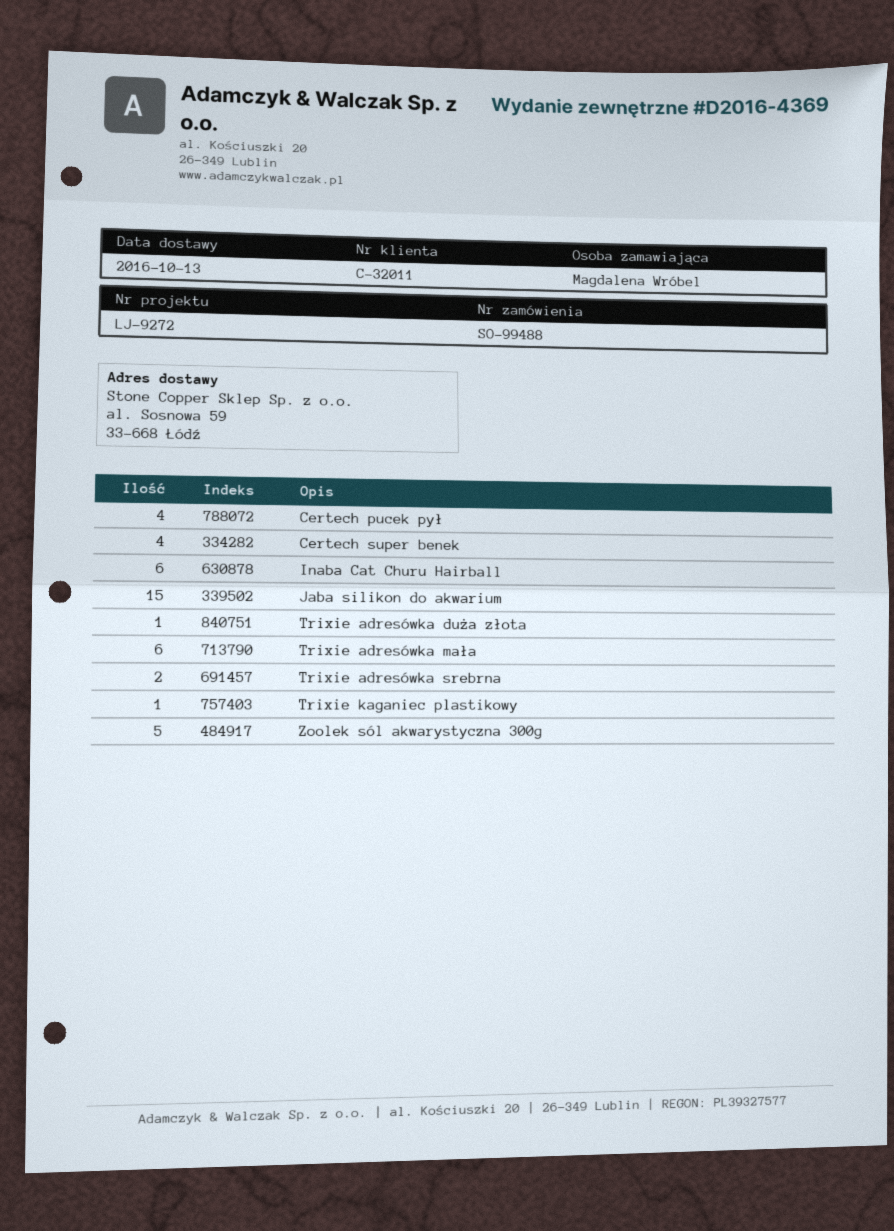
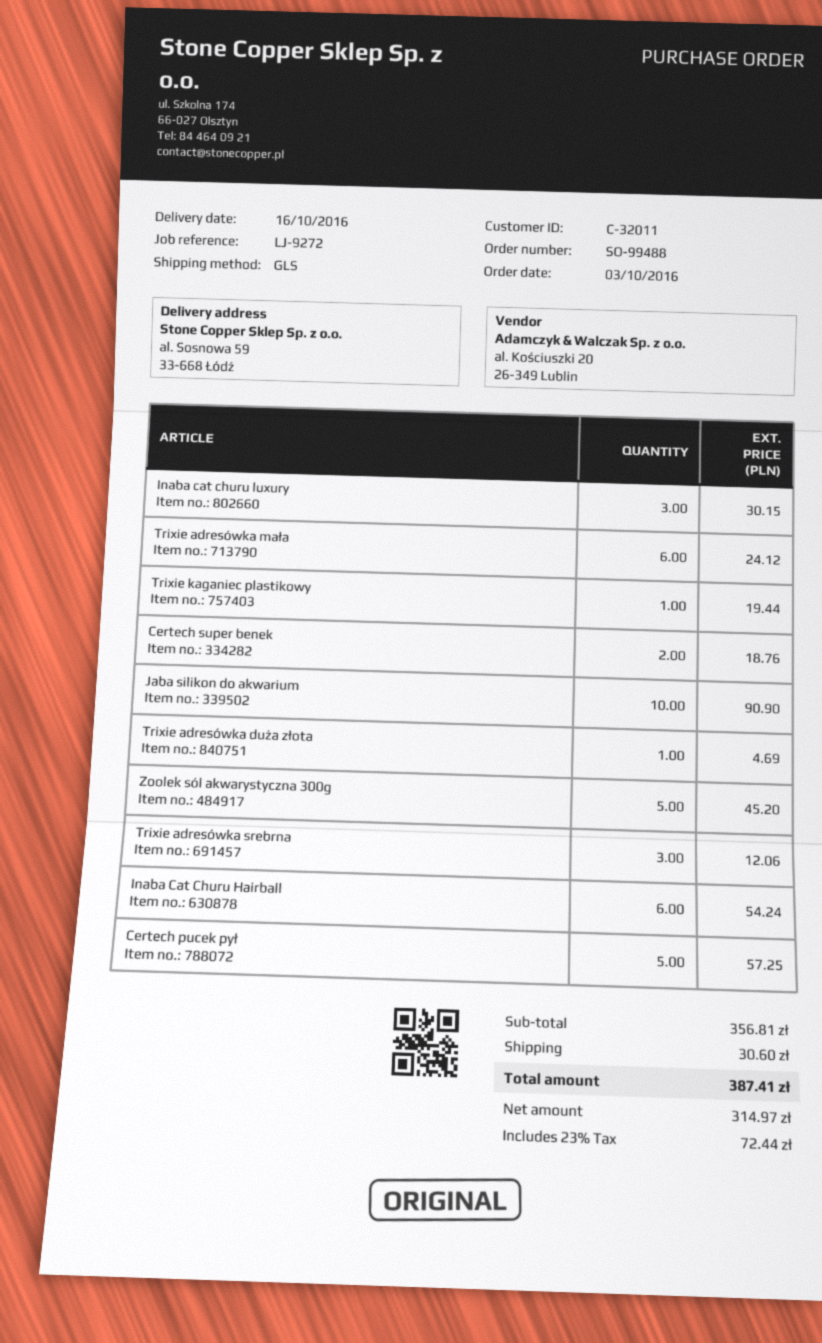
delivery date: 2016-10-13 -> 2016-10-16
Certech pucek pył: 4 -> 5
Certech super benek: 4 -> 2
Jaba silikon do akwarium: 15 -> 10
Trixie adresówka srebrna: 2 -> 3
Inaba cat churu luxury: none -> 3

